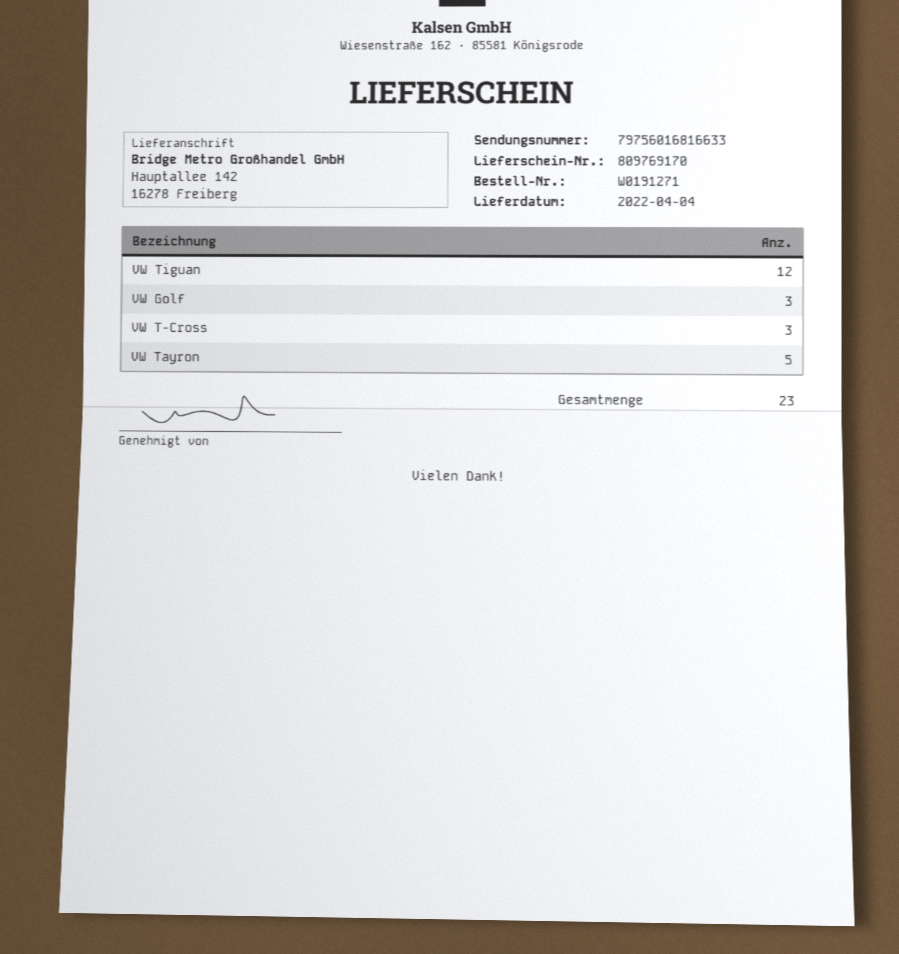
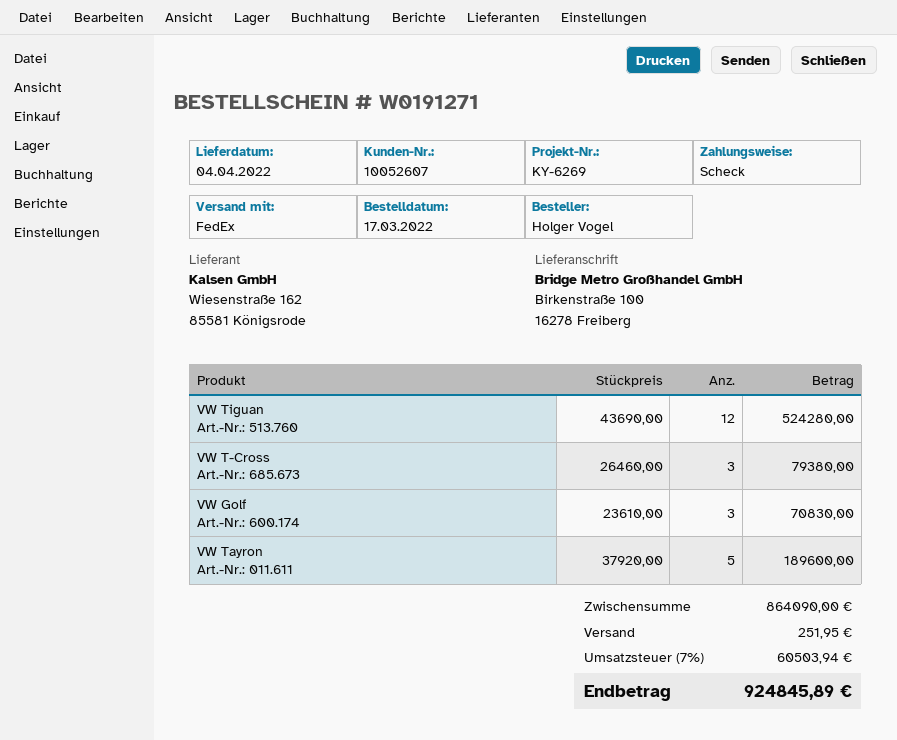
ship to: Hauptallee 142, 16278 Freiberg -> Birkenstraße 100, 16278 Freiberg

